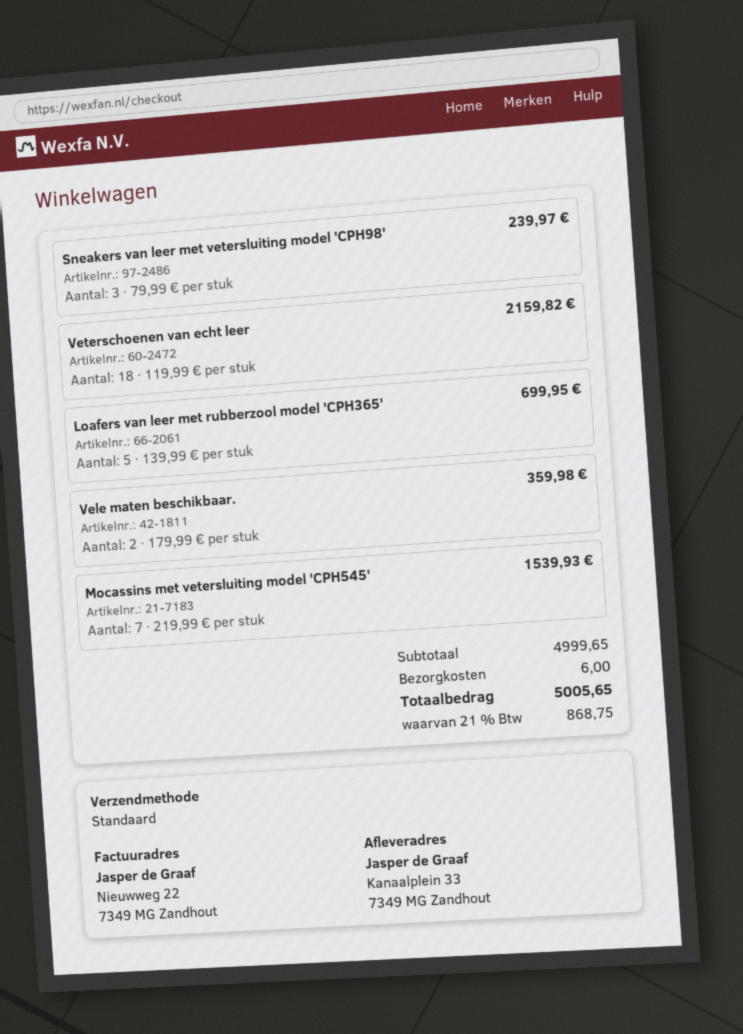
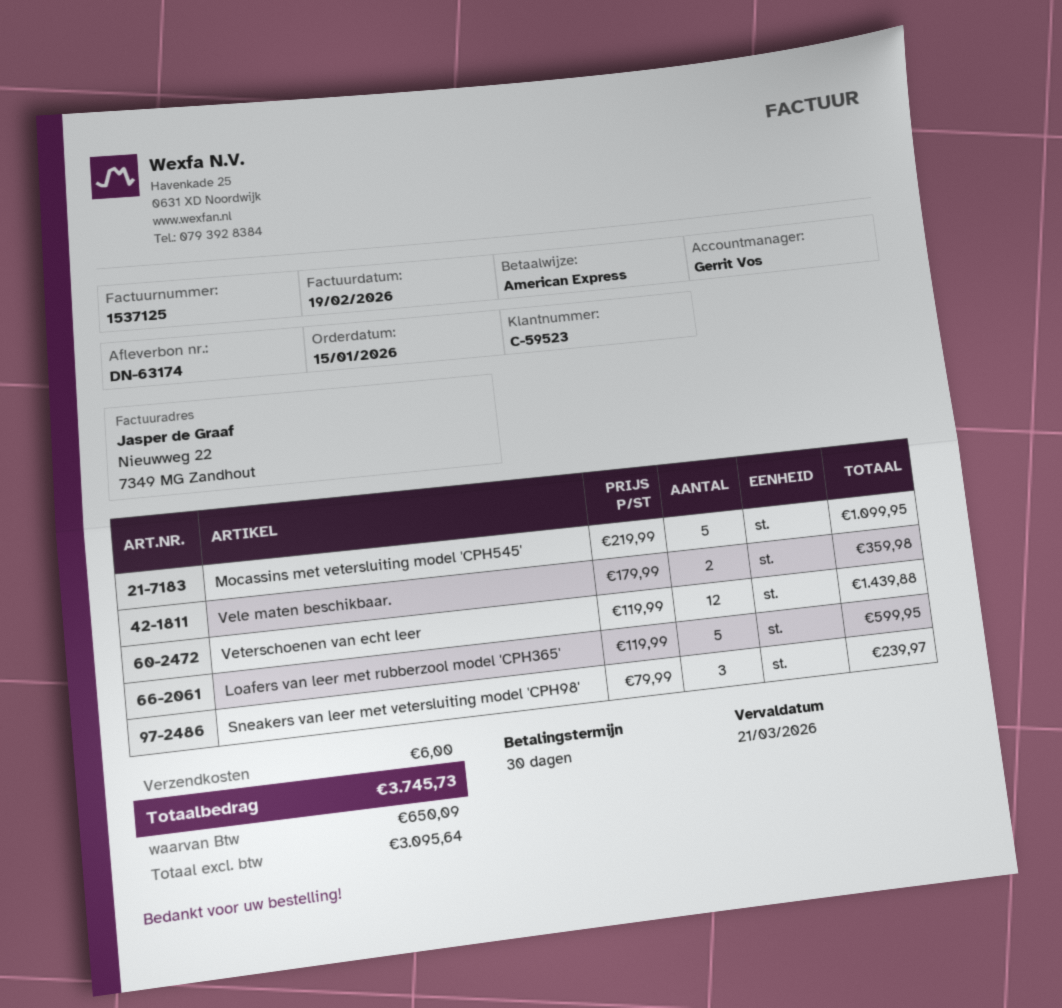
Veterschoenen van echt leer: 18 x 119.99 = 2159.82 -> 12 x 119.99 = 1439.88
Loafers van leer met rubberzool model 'CPH365': 5 x 139.99 = 699.95 -> 5 x 119.99 = 599.95
Mocassins met vetersluiting model 'CPH545': 7 x 219.99 = 1539.93 -> 5 x 219.99 = 1099.95
tax: 868.75 -> 650.09
total: 5005.65 -> 3745.73

